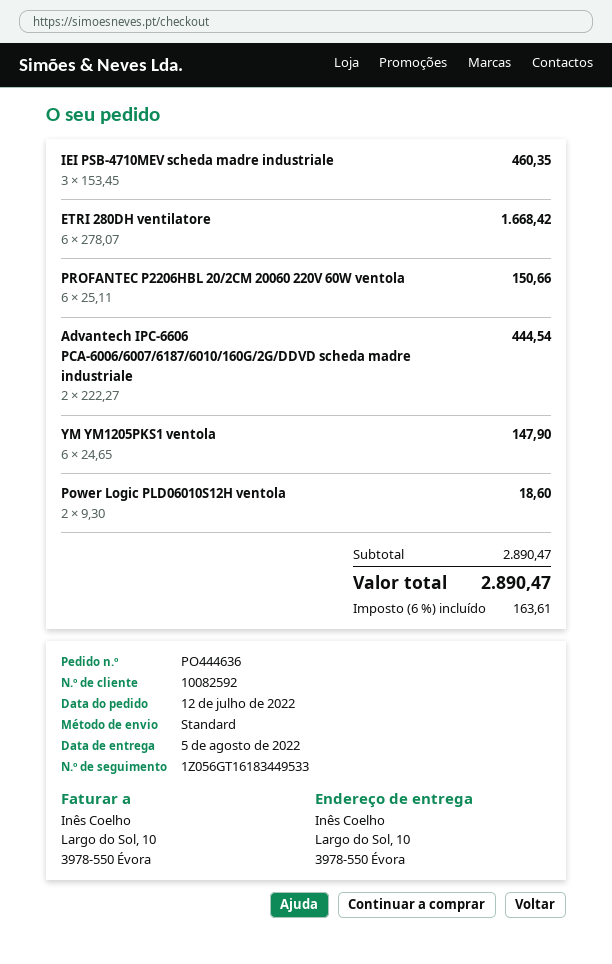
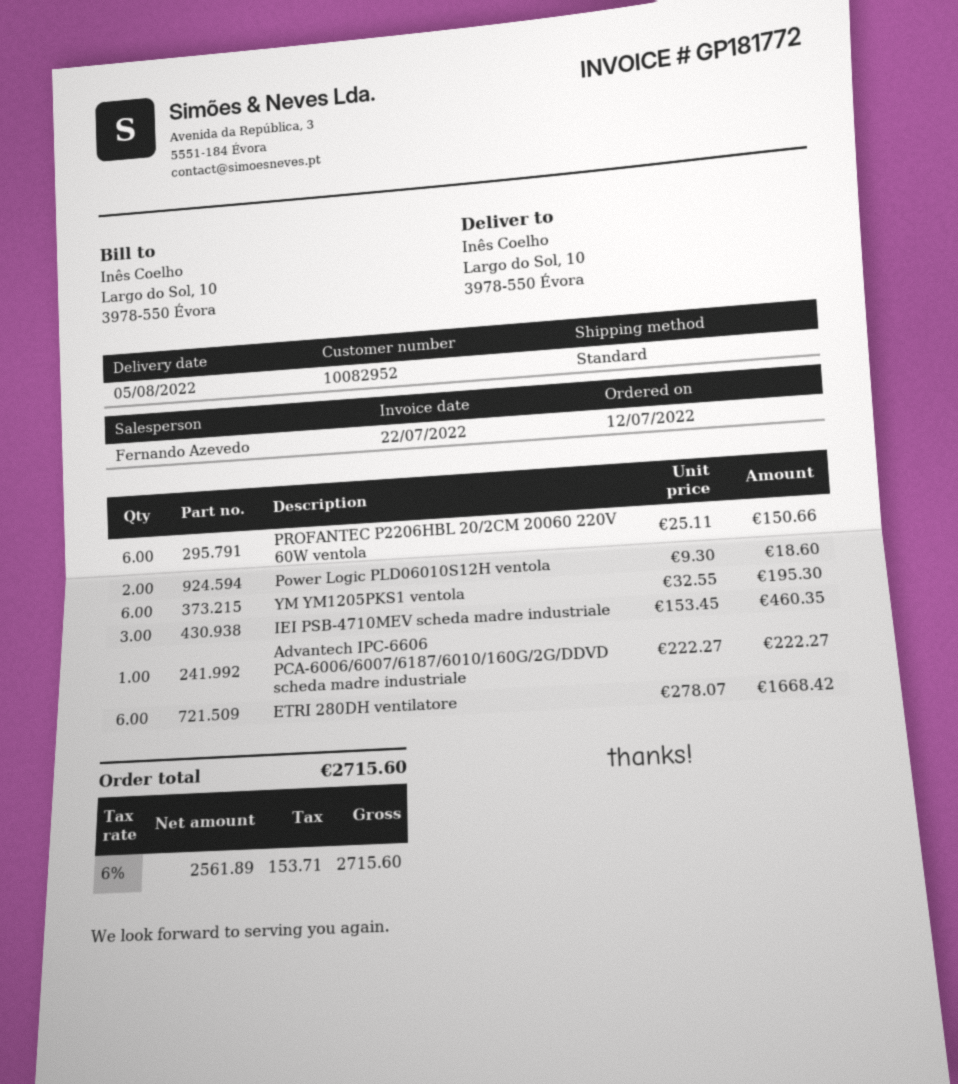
customer number: 10082592 -> 10082952
Advantech IPC-6606 PCA-6006/6007/6187/6010/160G/2G/DDVD scheda madre industriale: 2 x 222.27 = 444.54 -> 1 x 222.27 = 222.27
YM YM1205PKS1 ventola: 6 x 24.65 = 147.90 -> 6 x 32.55 = 195.30
tax: 6% = 163.61 -> 6% = 153.71
total: 2890.47 -> 2715.60

